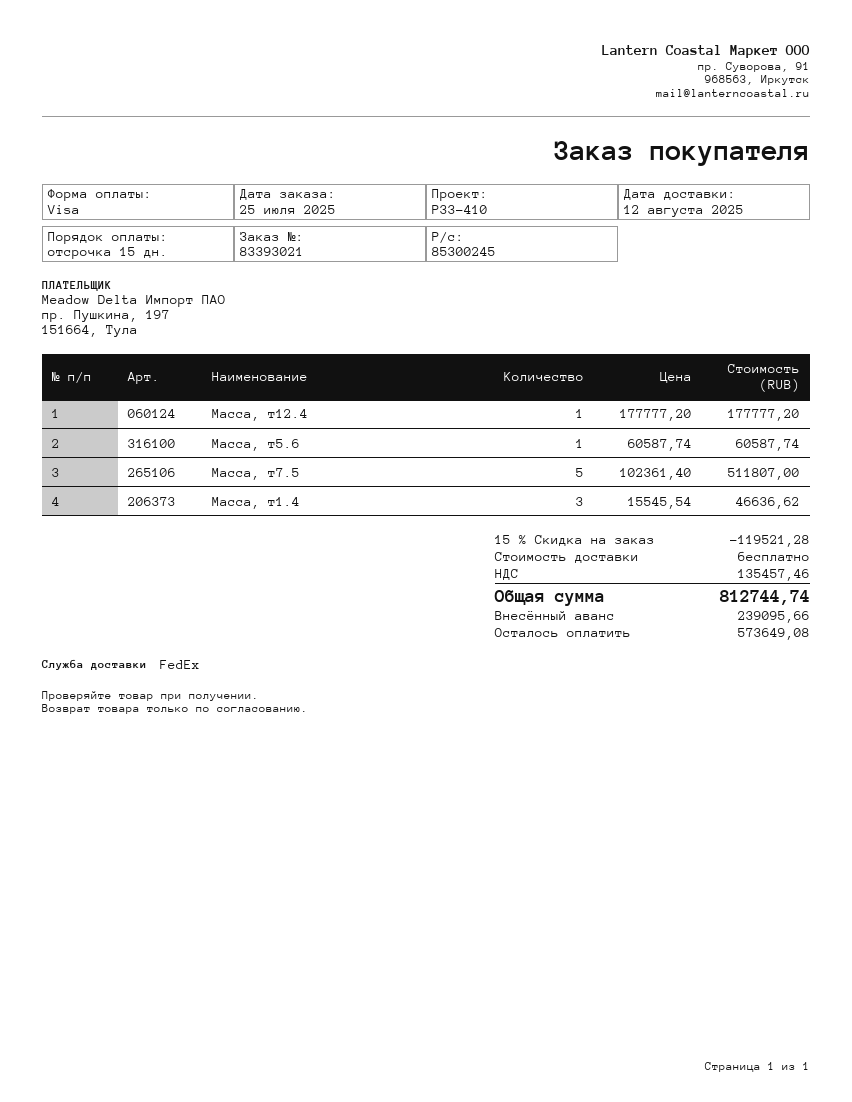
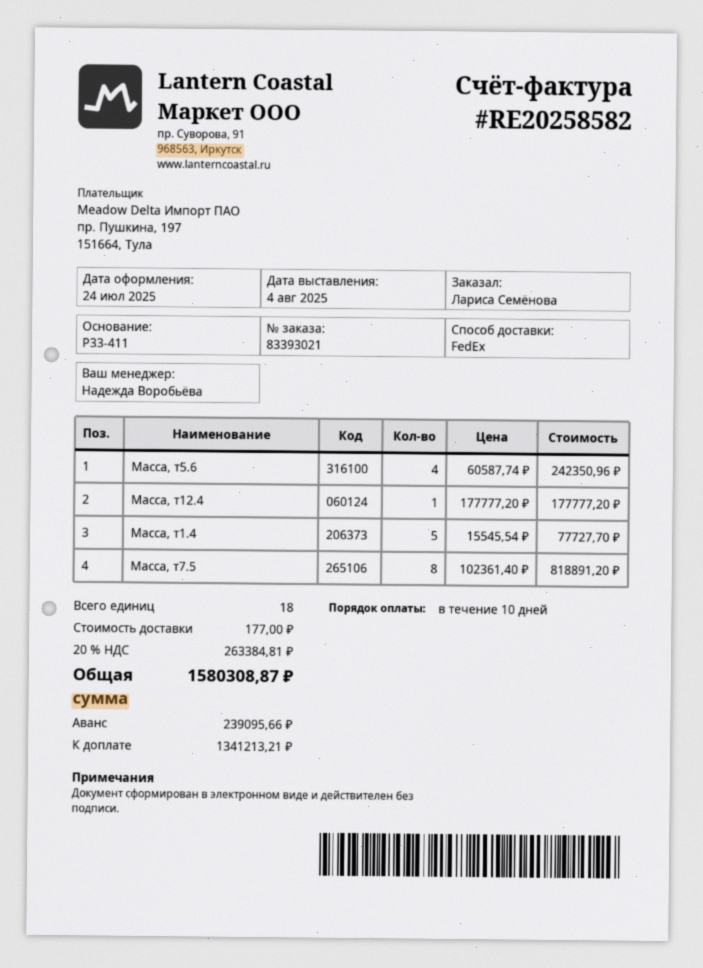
order date: 2025-07-25 -> 2025-07-24
payment terms: 15 days -> 10 days
reference: P33-410 -> P33-411
Масса, т5.6: 1 x 60587.74 = 60587.74 -> 4 x 60587.74 = 242350.96
Масса, т7.5: 5 x 102361.40 = 511807.00 -> 8 x 102361.40 = 818891.20
Масса, т1.4: 3 x 15545.54 = 46636.62 -> 5 x 15545.54 = 77727.70
discount: 15% = 119521.28 -> none
shipping: 0.00 -> 177.00
tax: 135457.46 -> 263384.81
total: 812744.74 -> 1580308.87
balance: 573649.08 -> 1341213.21

